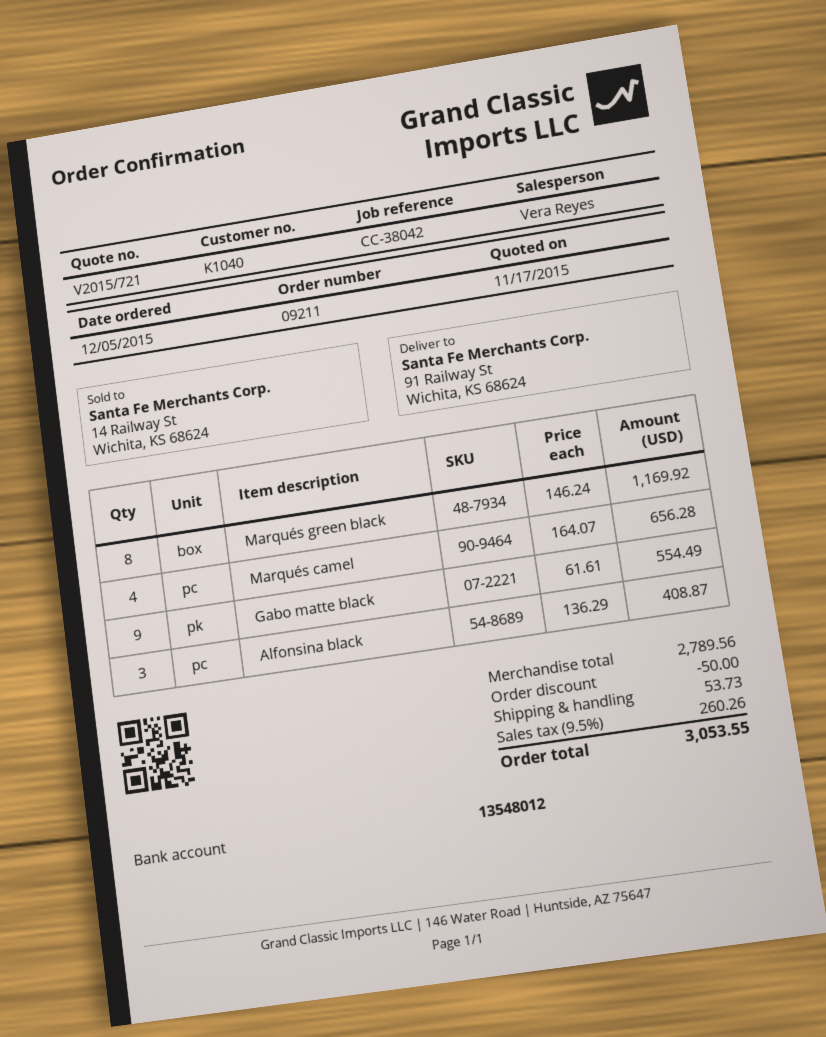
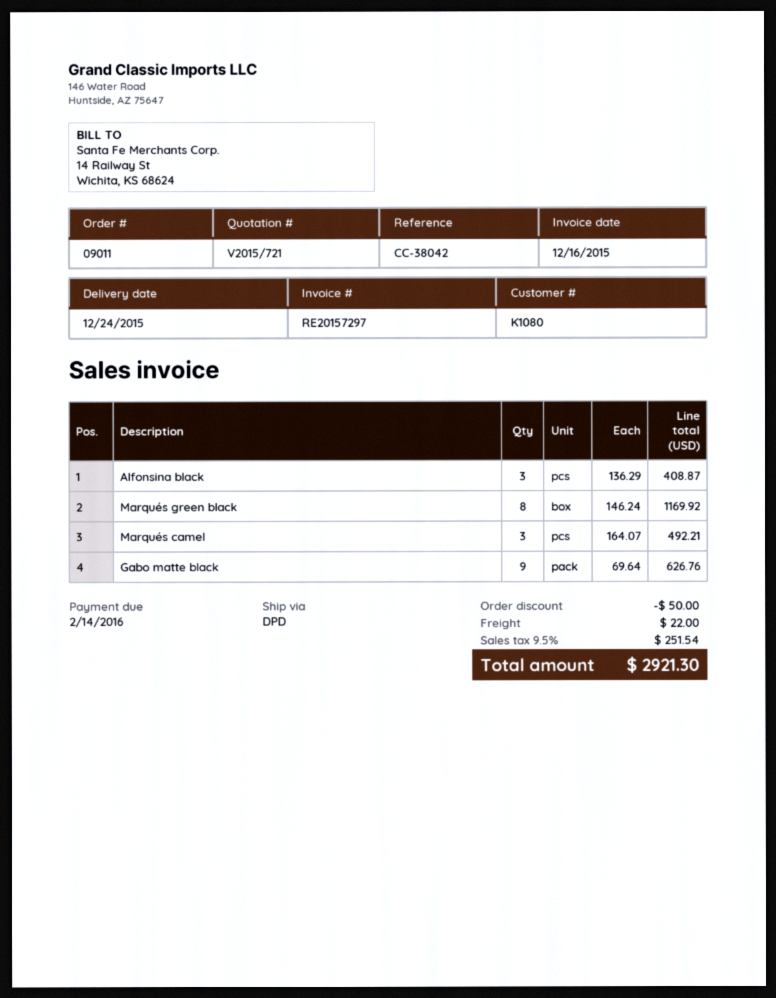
order number: 09211 -> 09011
customer number: K1040 -> K1080
Marqués camel: 4 x 164.07 = 656.28 -> 3 x 164.07 = 492.21
Gabo matte black: 9 x 61.61 = 554.49 -> 9 x 69.64 = 626.76
shipping: 53.73 -> 22.00
tax: 9.5% = 260.26 -> 9.5% = 251.54
total: 3053.55 -> 2921.30

